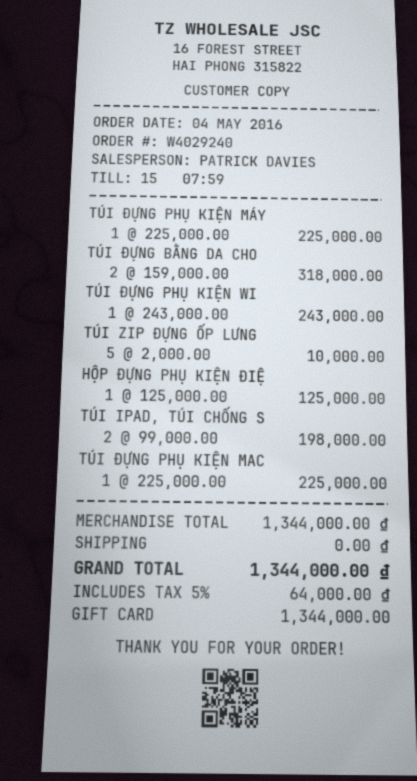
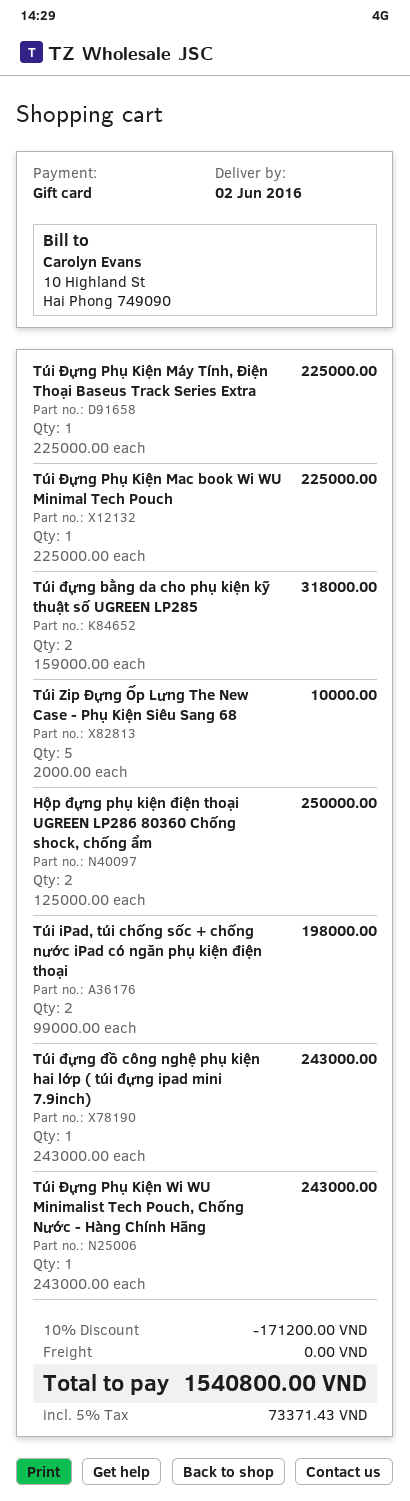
HỘP ĐỰNG PHỤ KIỆN ĐIỆ: 1 x 125000.00 = 125000.00 -> 2 x 125000.00 = 250000.00
Túi đựng đồ công nghệ phụ kiện hai lớp ( túi đựng ipad mini 7.9inch): none -> 1 x 243000.00 = 243000.00
discount: none -> 10% = 171200.00
tax: 5% = 64000.00 -> 5% = 73371.43
total: 1344000.00 -> 1540800.00

